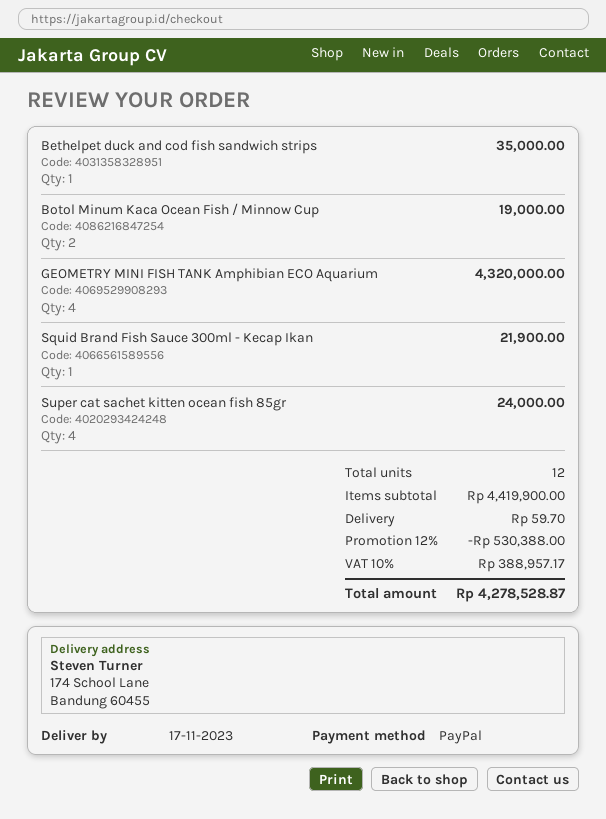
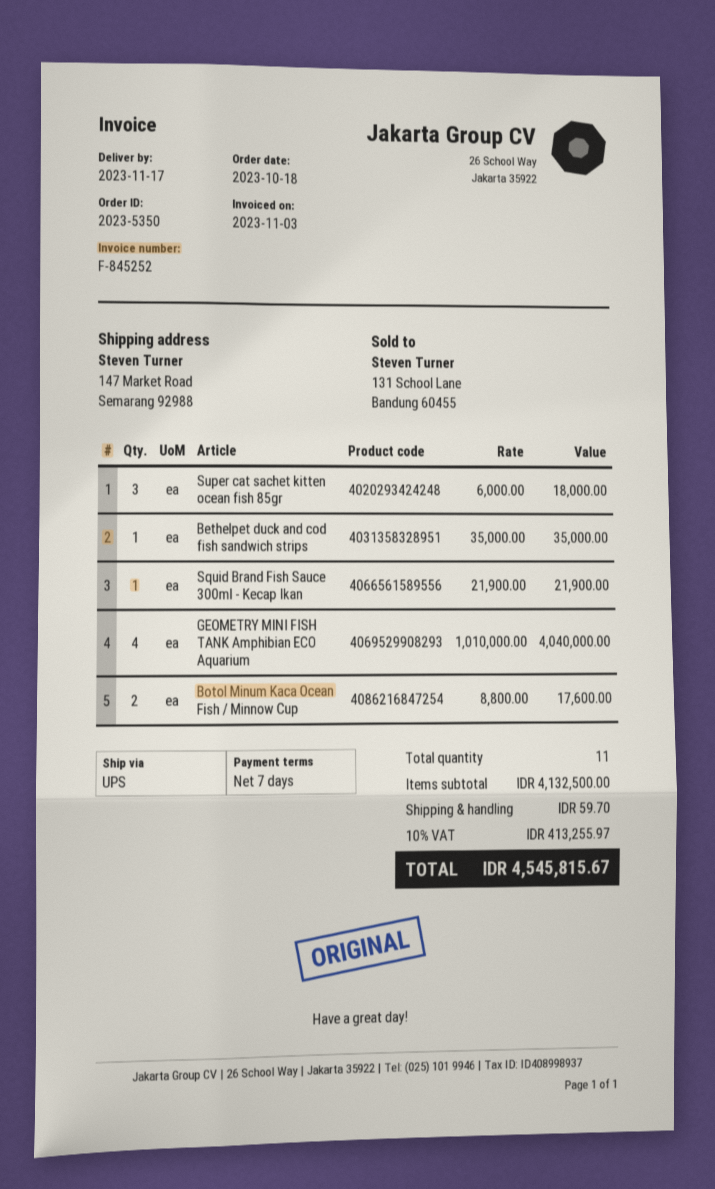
ship to: 174 School Lane, Bandung 60455 -> 147 Market Road, Semarang 92988
Botol Minum Kaca Ocean Fish / Minnow Cup: 2 for 19000.00 -> 2 for 17600.00
GEOMETRY MINI FISH TANK Amphibian ECO Aquarium: 4 for 4320000.00 -> 4 for 4040000.00
Super cat sachet kitten ocean fish 85gr: 4 for 24000.00 -> 3 for 18000.00
total quantity: 12 -> 11
subtotal: 4419900.00 -> 4132500.00
discount: 12% = 530388.00 -> none
tax: 10% = 388957.17 -> 10% = 413255.97
total: 4278528.87 -> 4545815.67

